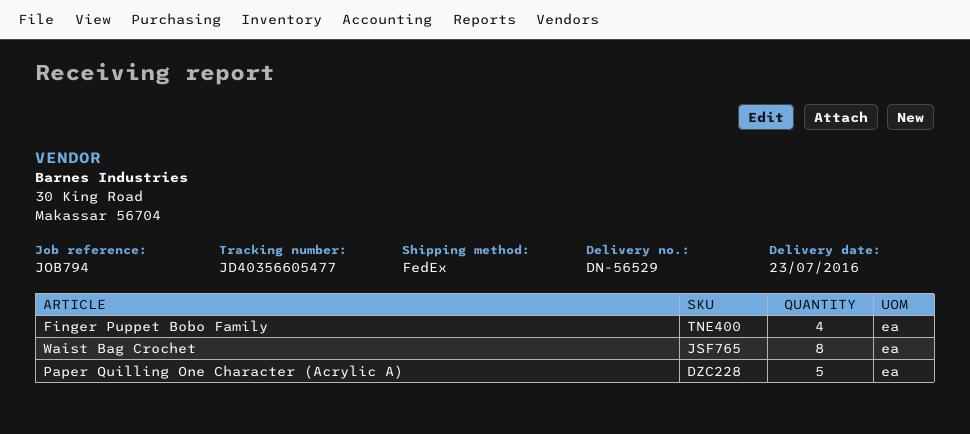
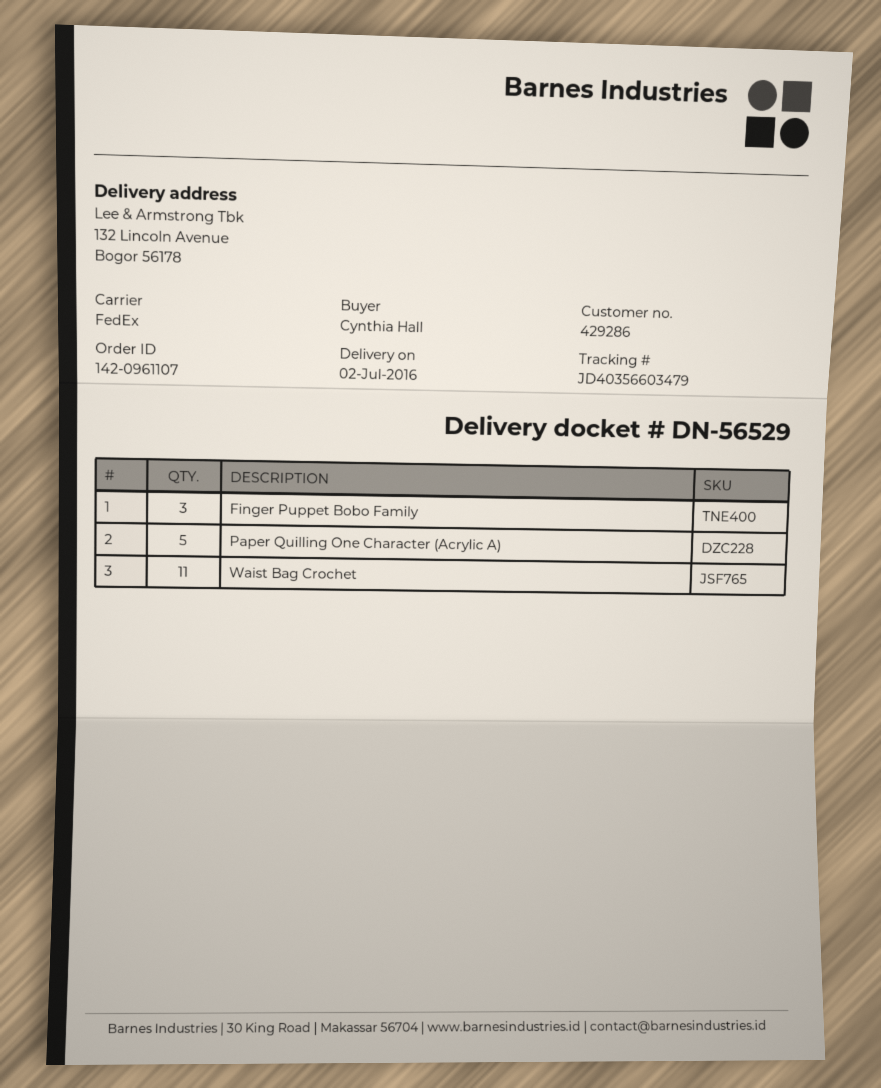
delivery date: 2016-07-23 -> 2016-07-02
tracking number: JD40356605477 -> JD40356603479
Finger Puppet Bobo Family: 4 -> 3
Waist Bag Crochet: 8 -> 11

